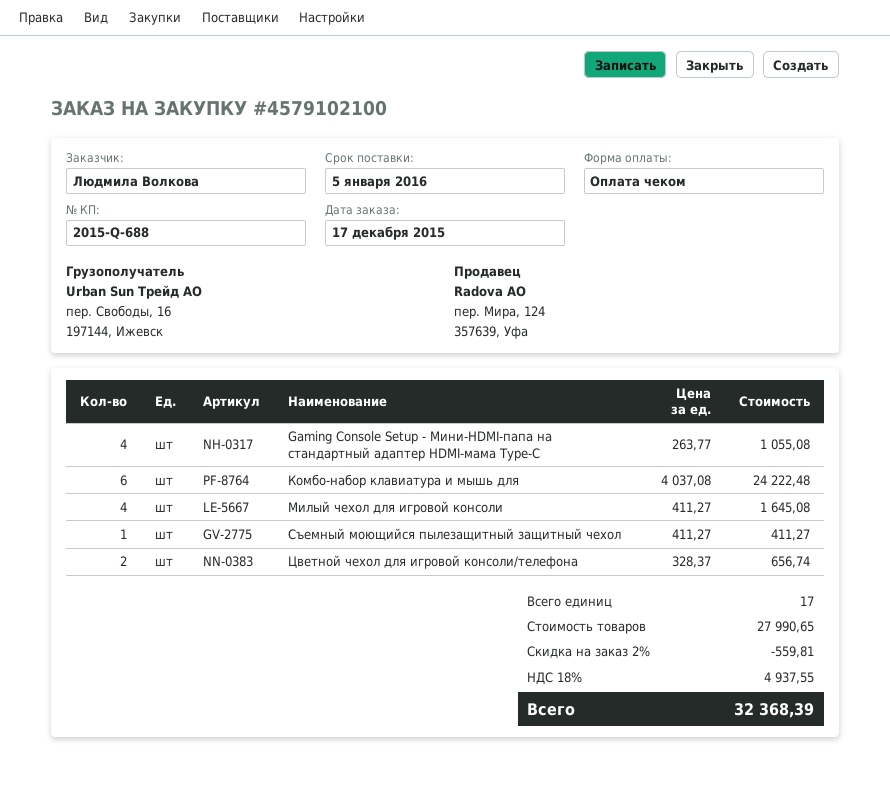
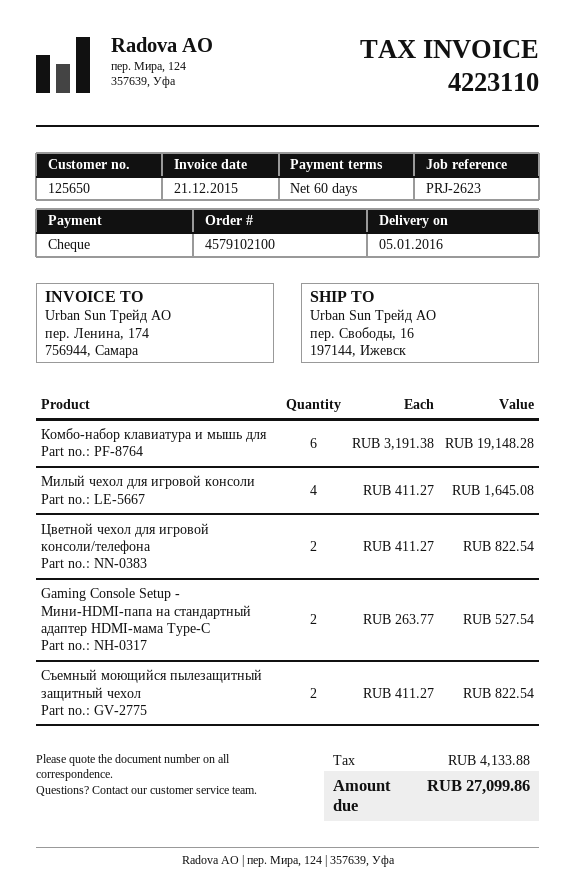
Gaming Console Setup - Мини-HDMI-папа на стандартный адаптер HDMI-мама Type-C: 4 x 263.77 = 1055.08 -> 2 x 263.77 = 527.54
Комбо-набор клавиатура и мышь для: 6 x 4037.08 = 24222.48 -> 6 x 3191.38 = 19148.28
Съемный моющийся пылезащитный защитный чехол: 1 x 411.27 = 411.27 -> 2 x 411.27 = 822.54
Цветной чехол для игровой консоли/телефона: 2 x 328.37 = 656.74 -> 2 x 411.27 = 822.54
discount: 2% = 559.81 -> none
tax: 4937.55 -> 4133.88
total: 32368.39 -> 27099.86

